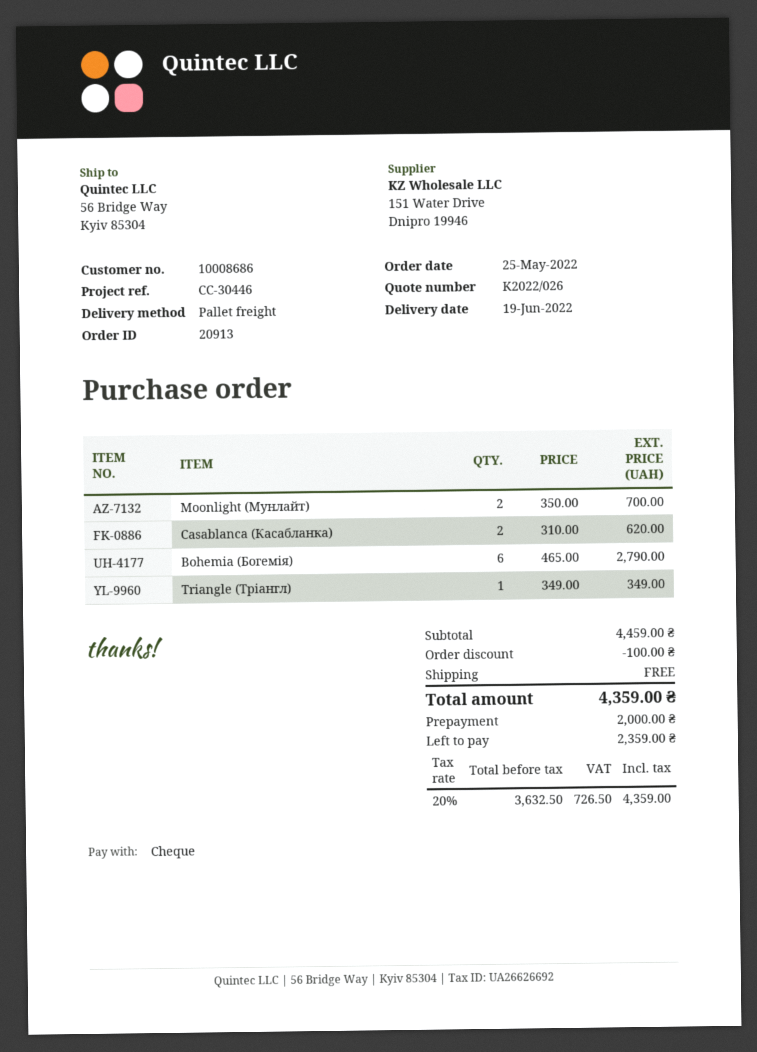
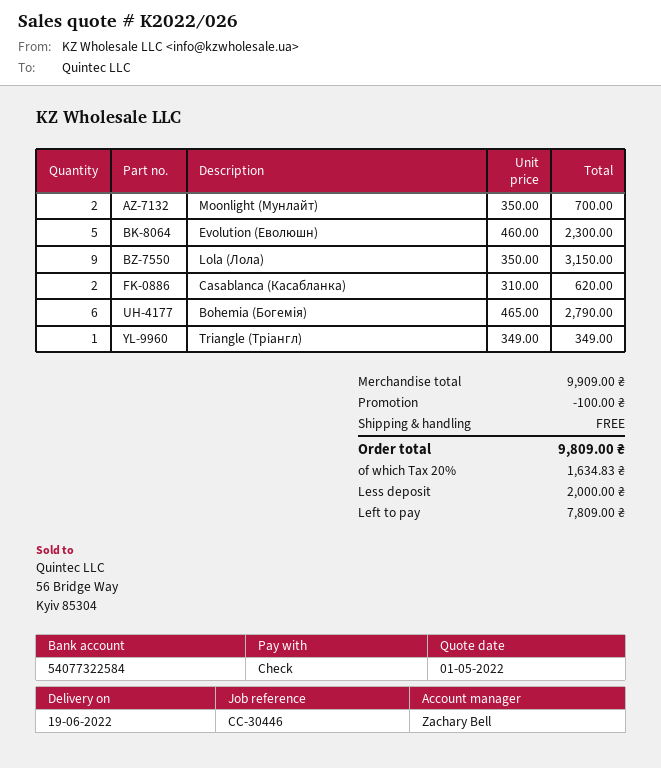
Evolution (Еволюшн): none -> 5 x 460.00 = 2300.00
Lola (Лола): none -> 9 x 350.00 = 3150.00
subtotal: 4459.00 -> 9909.00
tax: 20% = 726.50 -> 20% = 1634.83
total: 4359.00 -> 9809.00
balance: 2359.00 -> 7809.00

